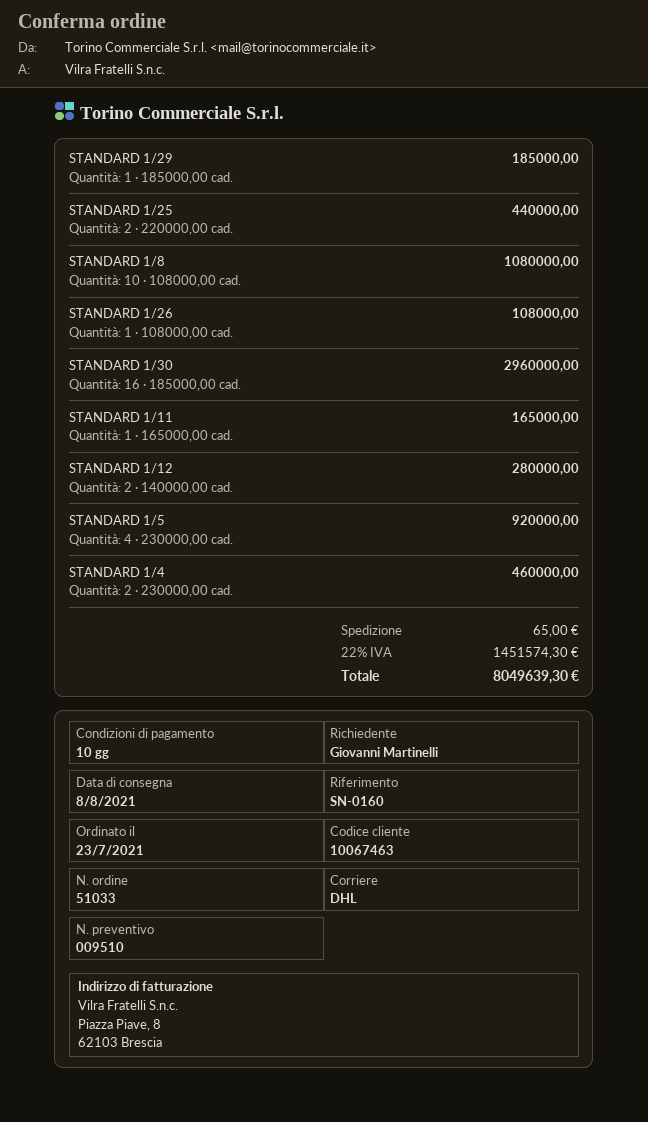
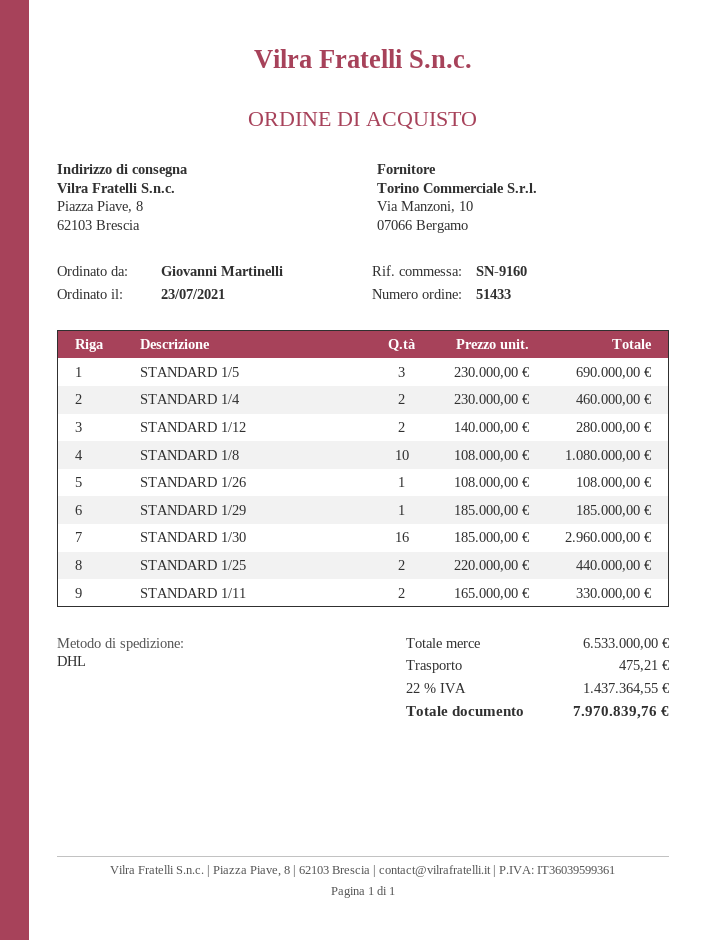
order number: 51033 -> 51433
reference: SN-0160 -> SN-9160
STANDARD 1/11: 1 x 165000.00 = 165000.00 -> 2 x 165000.00 = 330000.00
STANDARD 1/5: 4 x 230000.00 = 920000.00 -> 3 x 230000.00 = 690000.00
shipping: 65.00 -> 475.21
tax: 22% = 1451574.30 -> 22% = 1437364.55
total: 8049639.30 -> 7970839.76

